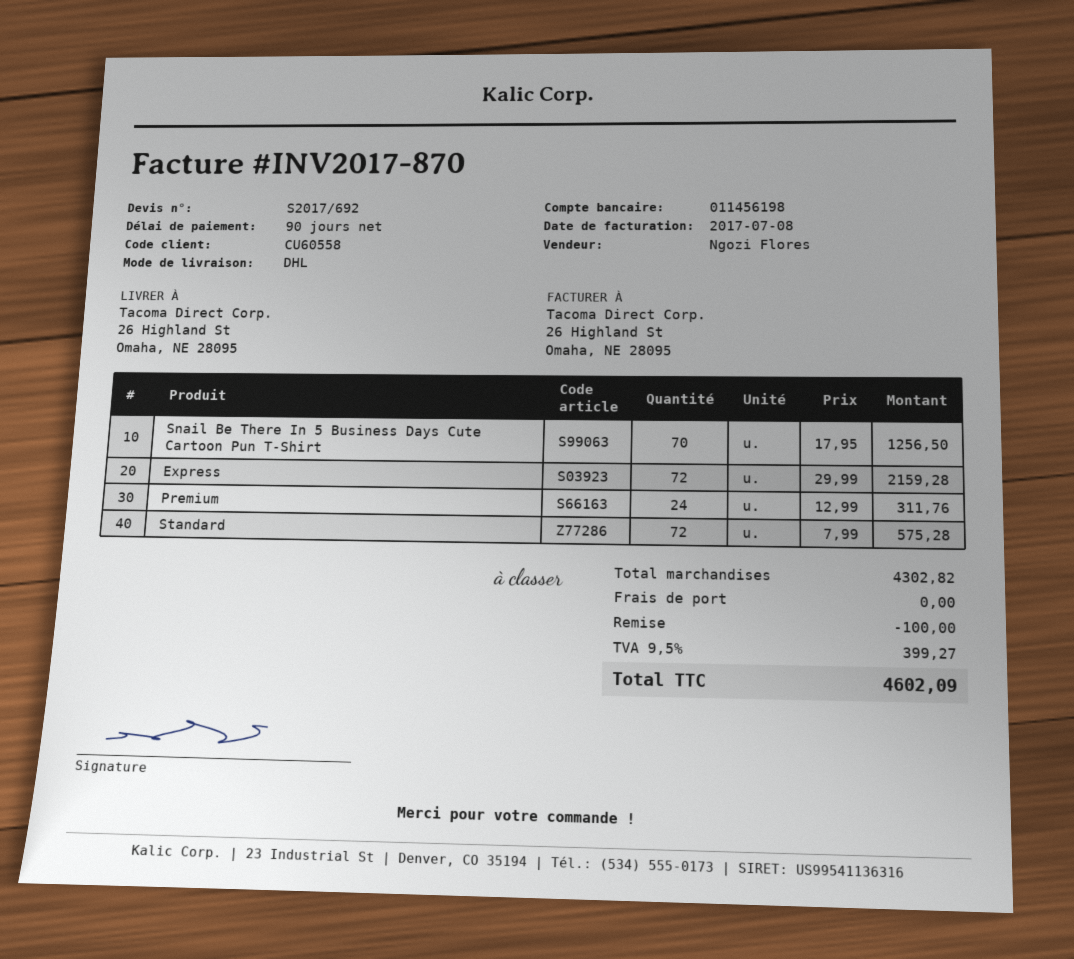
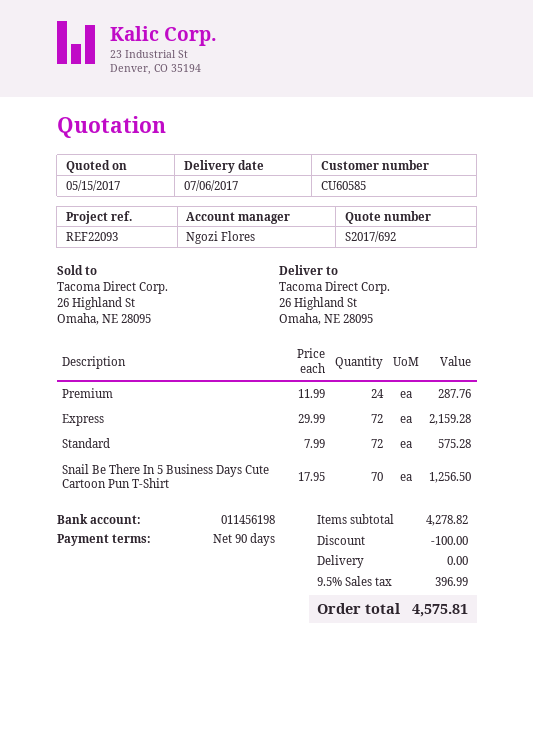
customer number: CU60558 -> CU60585
Premium: 24 x 12.99 = 311.76 -> 24 x 11.99 = 287.76
subtotal: 4302.82 -> 4278.82
tax: 9.5% = 399.27 -> 9.5% = 396.99
total: 4602.09 -> 4575.81

